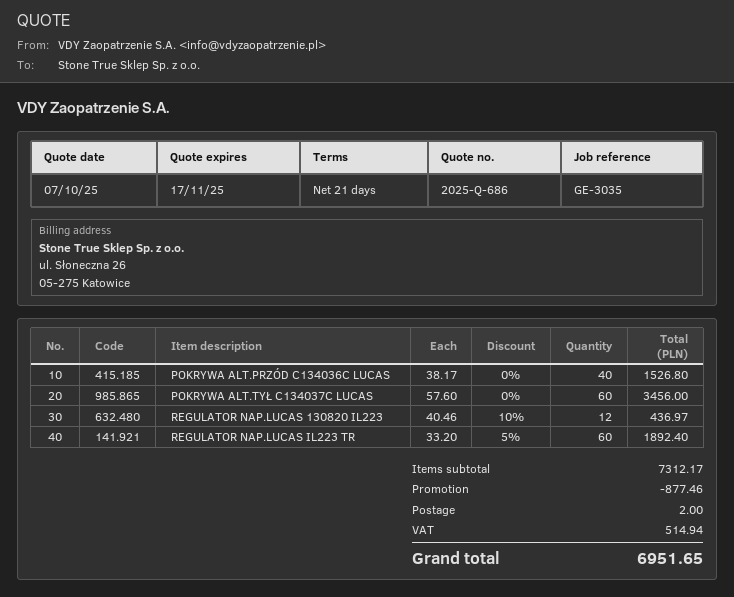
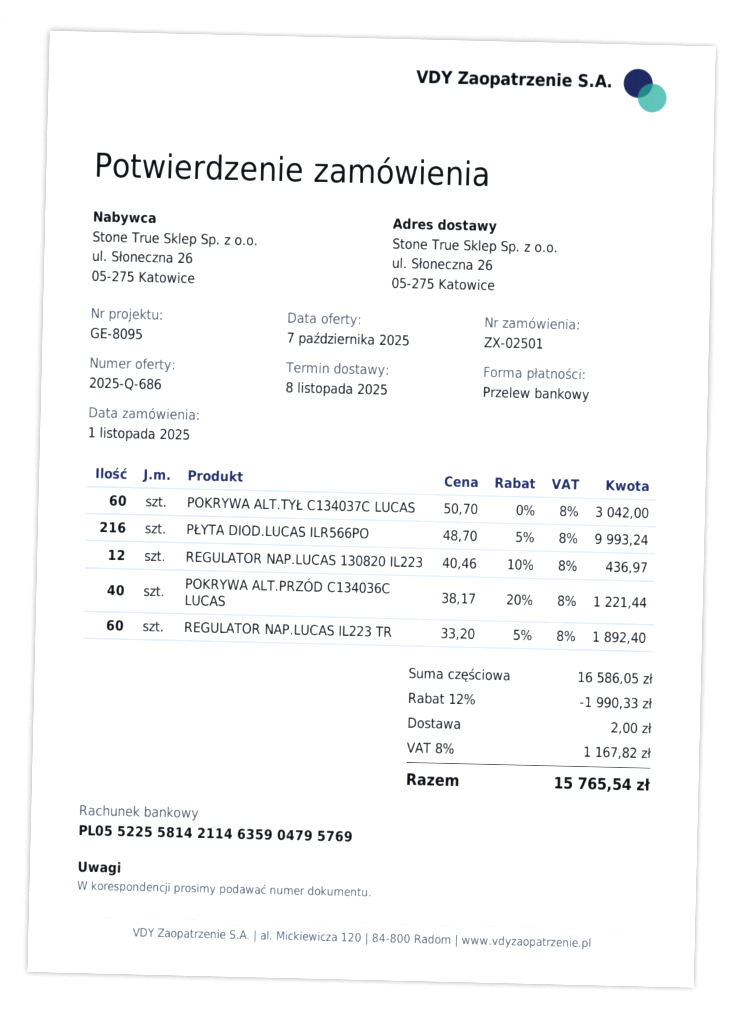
reference: GE-3035 -> GE-8095
POKRYWA ALT.PRZÓD C134036C LUCAS: 40 x 38.17 = 1526.80 -> 40 x 38.17 - 20% = 1221.44
POKRYWA ALT.TYŁ C134037C LUCAS: 60 x 57.60 = 3456.00 -> 60 x 50.70 = 3042.00
PŁYTA DIOD.LUCAS ILR566PO: none -> 216 x 48.70 - 5% = 9993.24
subtotal: 7312.17 -> 16586.05
discount: 877.46 -> 1990.33
tax: 514.94 -> 1167.82
total: 6951.65 -> 15765.54

